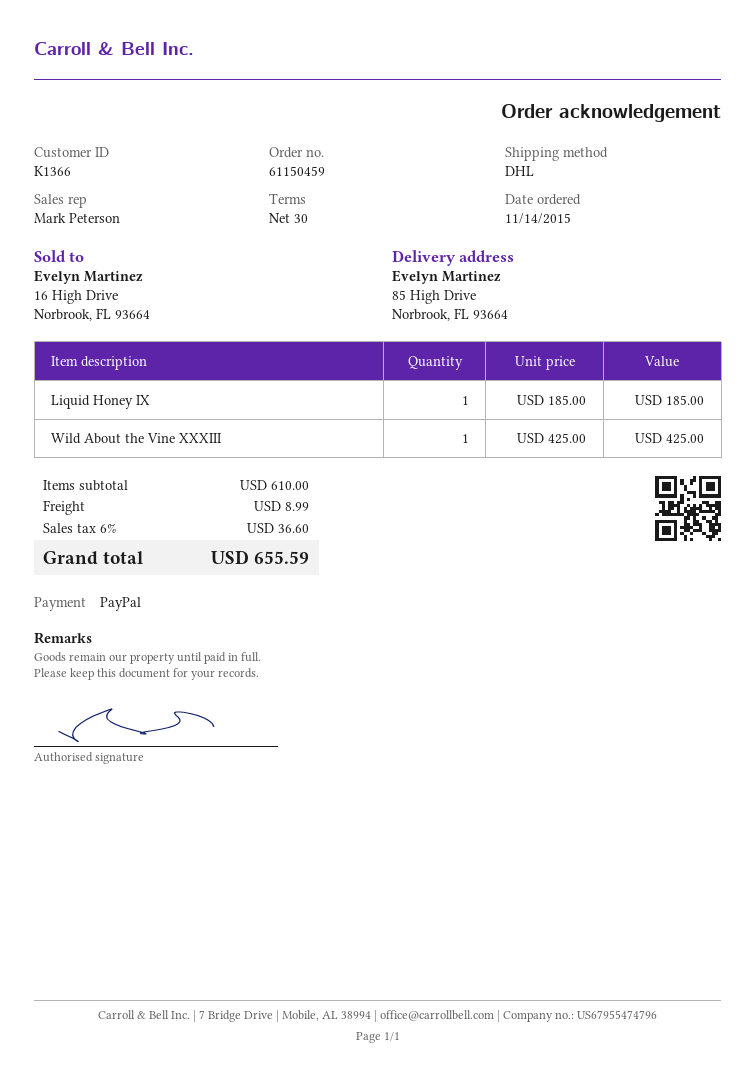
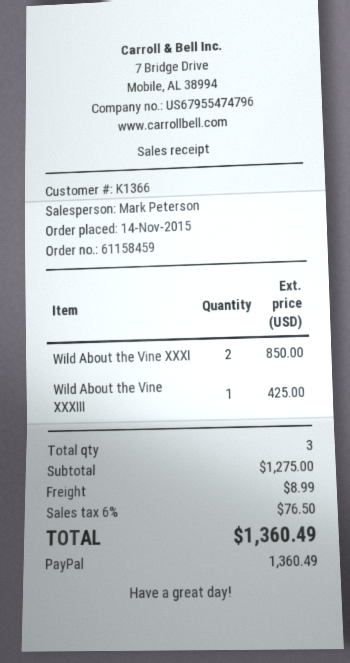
order number: 61150459 -> 61158459
Liquid Honey IX: 1 for 185.00 -> none
Wild About the Vine XXXI: none -> 2 for 850.00
subtotal: 610.00 -> 1275.00
tax: 6% = 36.60 -> 6% = 76.50
total: 655.59 -> 1360.49

